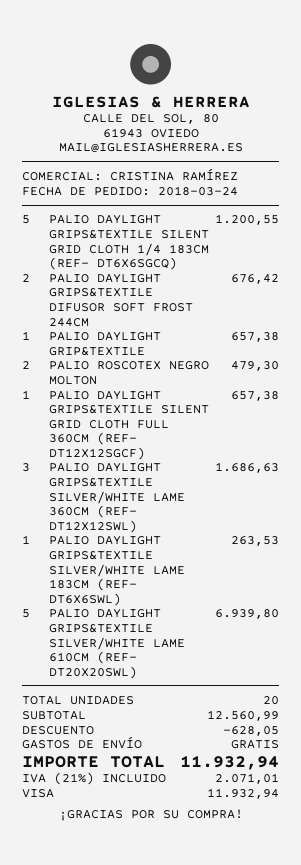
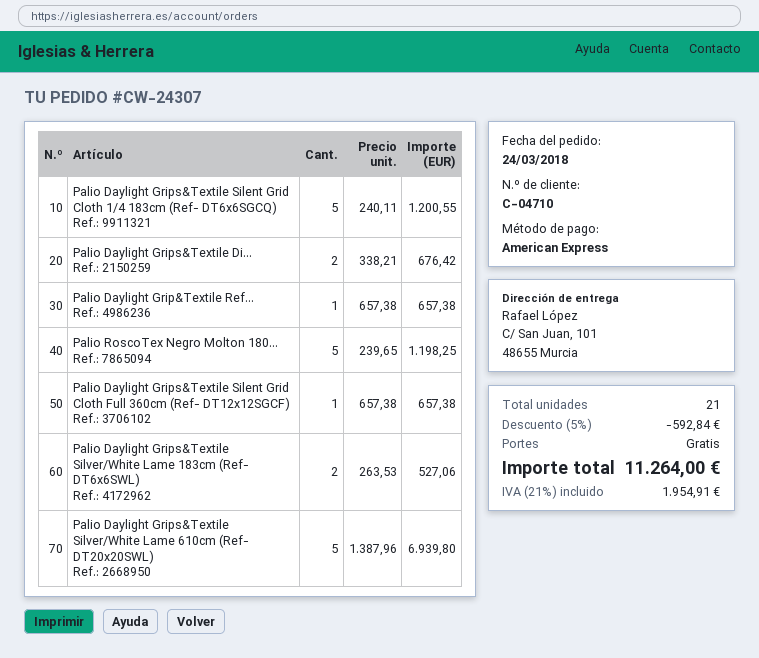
payment method: Visa -> American Express
PALIO ROSCOTEX NEGRO MOLTON: 2 for 479.30 -> 5 for 1198.25
PALIO DAYLIGHT GRIPS&TEXTILE SILVER/WHITE LAME 360CM (REF- DT12X12SWL): 3 for 1686.63 -> none
PALIO DAYLIGHT GRIPS&TEXTILE SILVER/WHITE LAME 183CM (REF- DT6X6SWL): 1 for 263.53 -> 2 for 527.06
total quantity: 20 -> 21
discount: 628.05 -> 592.84
tax: 21% = 2071.01 -> 21% = 1954.91
total: 11932.94 -> 11264.00

